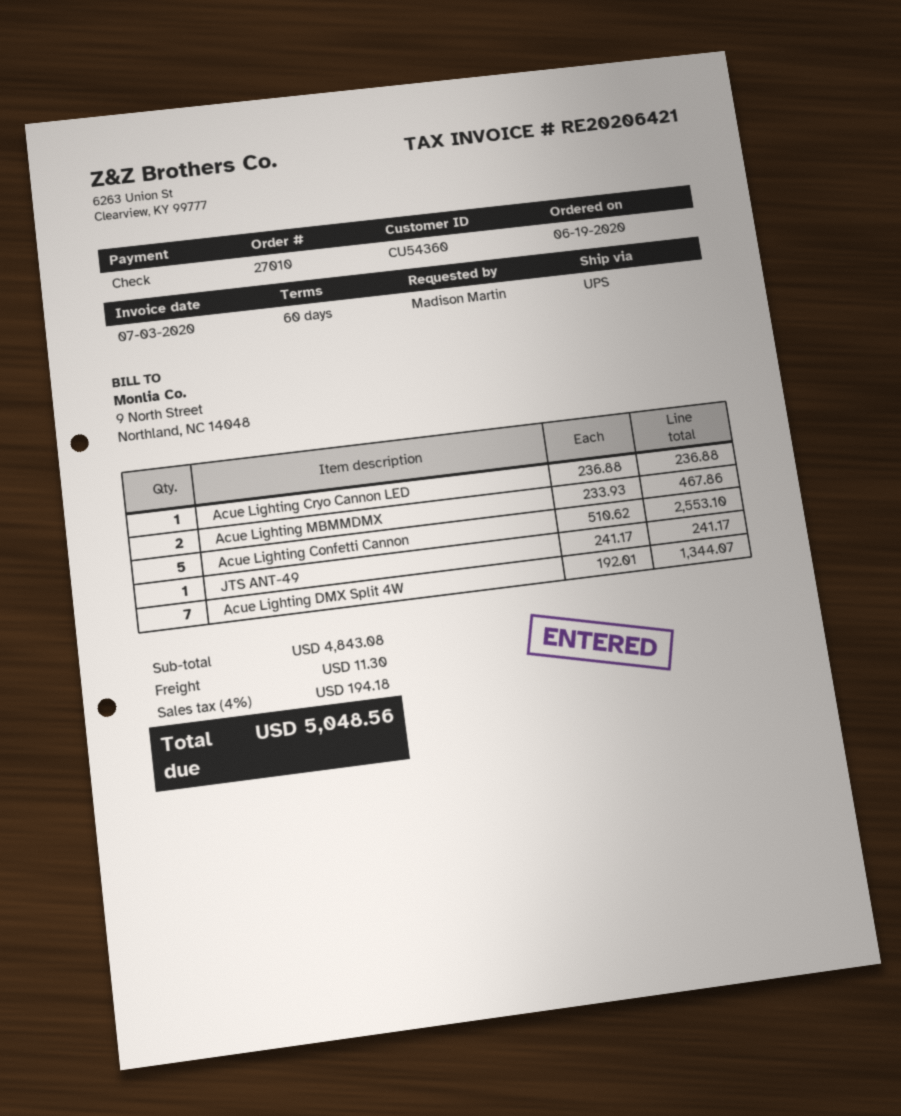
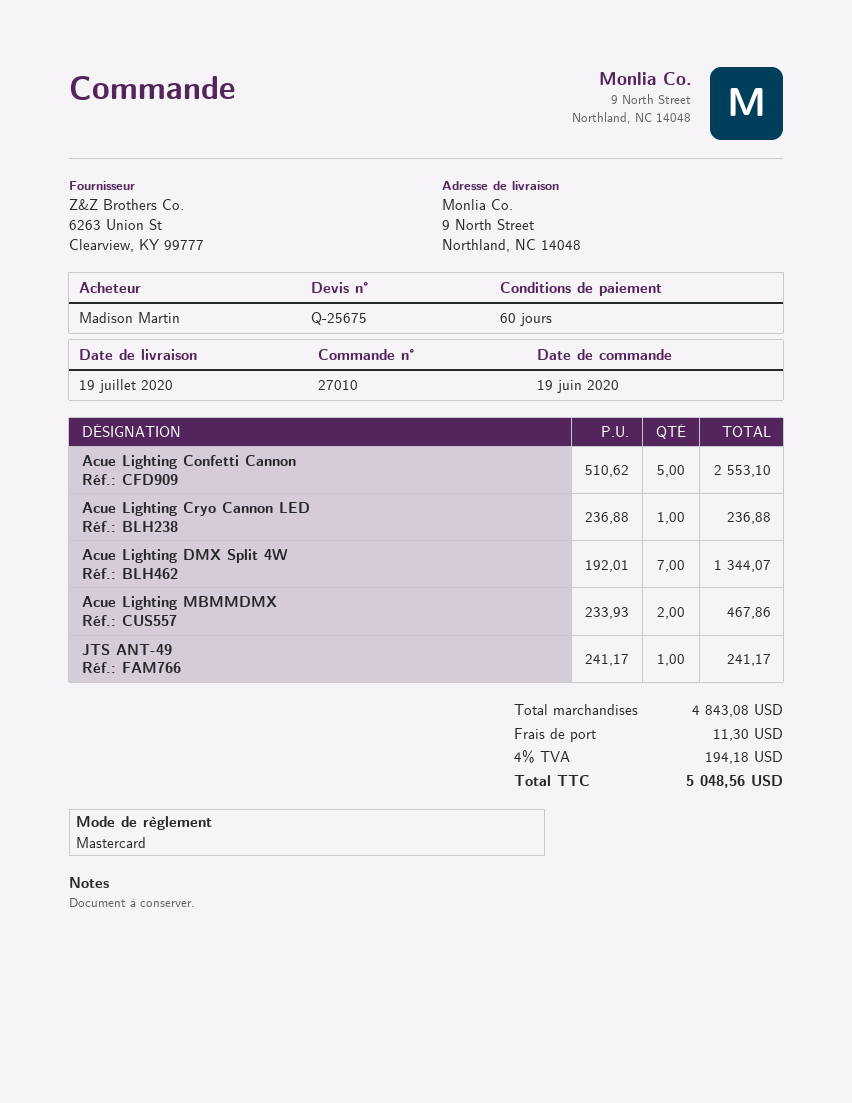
payment method: cheque -> Mastercard

